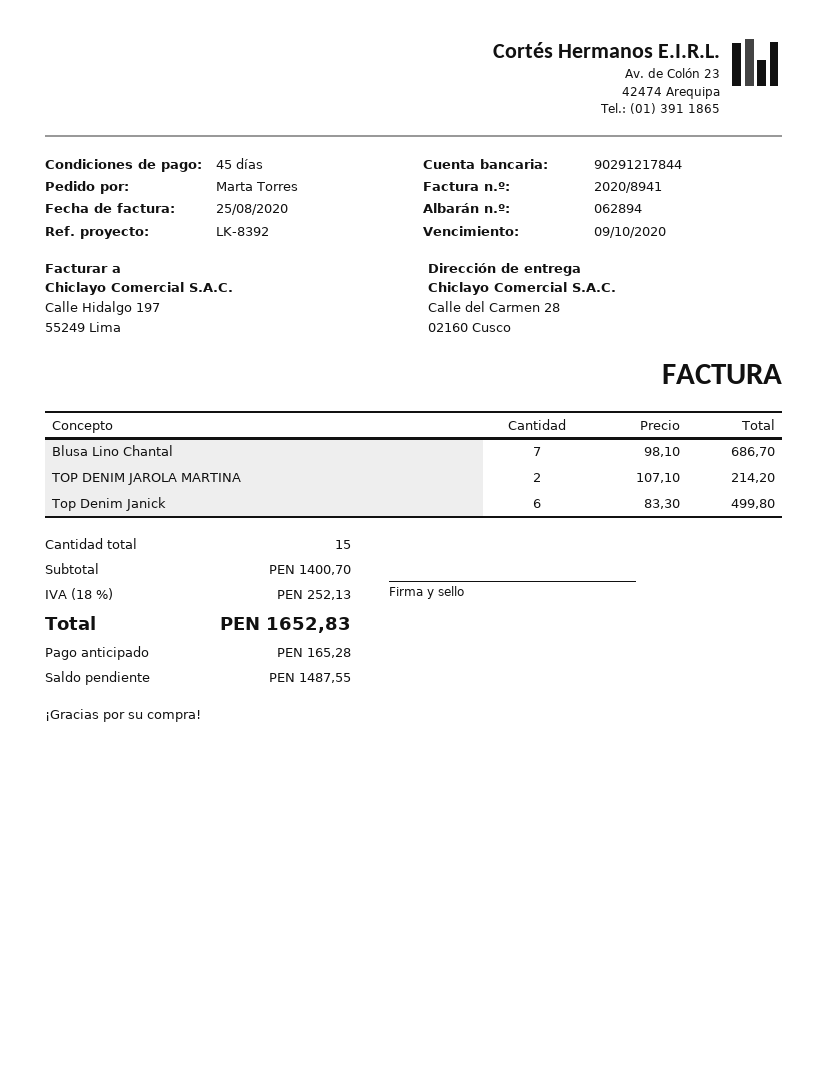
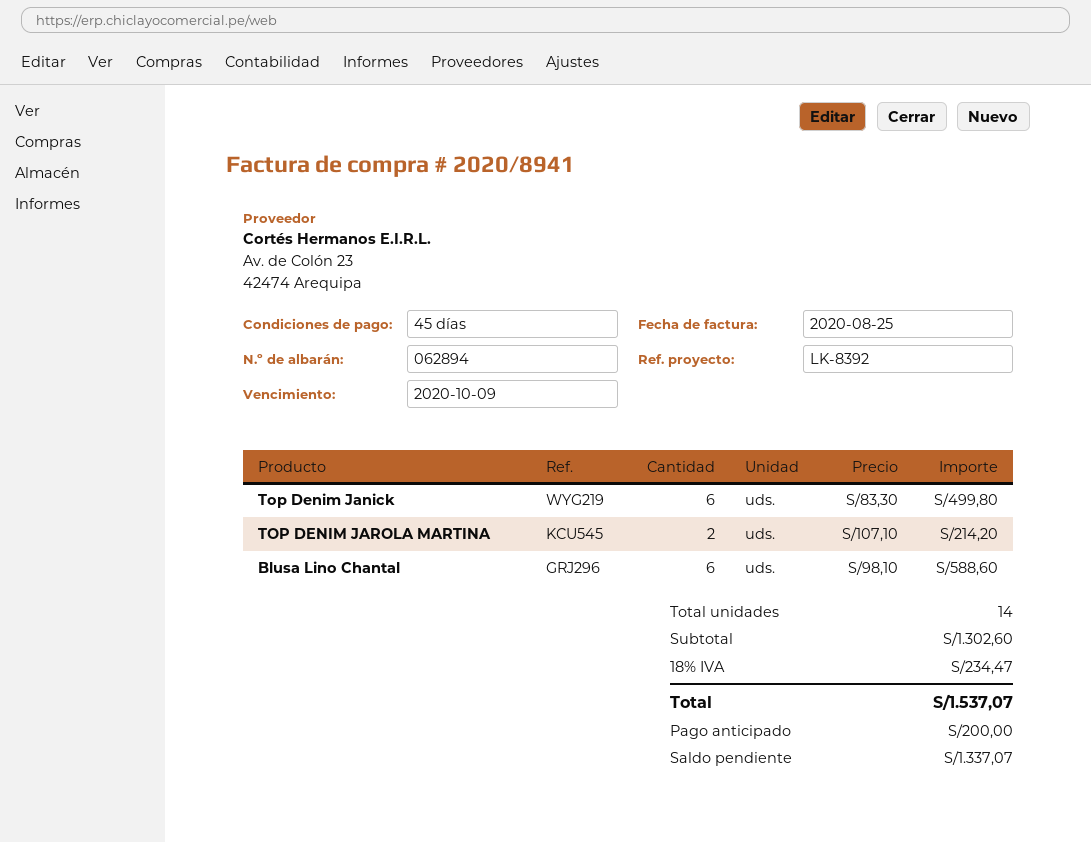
Blusa Lino Chantal: 7 x 98.10 = 686.70 -> 6 x 98.10 = 588.60
total quantity: 15 -> 14
subtotal: 1400.70 -> 1302.60
tax: 18% = 252.13 -> 18% = 234.47
total: 1652.83 -> 1537.07
deposit: 165.28 -> 200.00
balance: 1487.55 -> 1337.07

